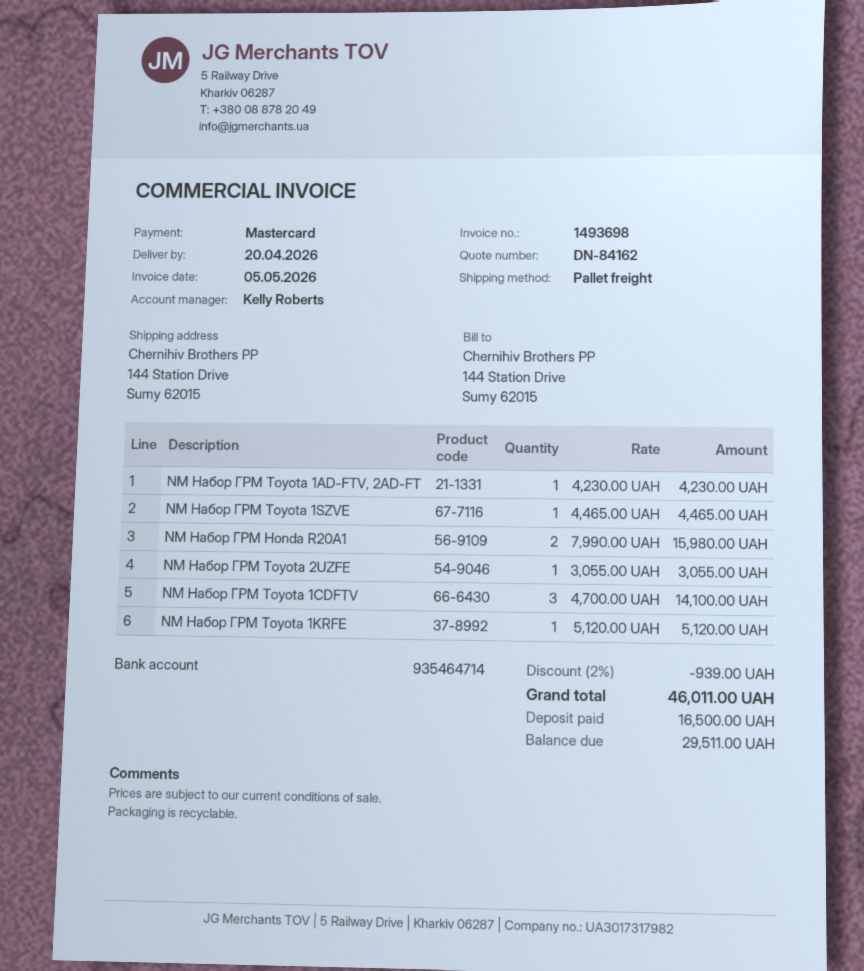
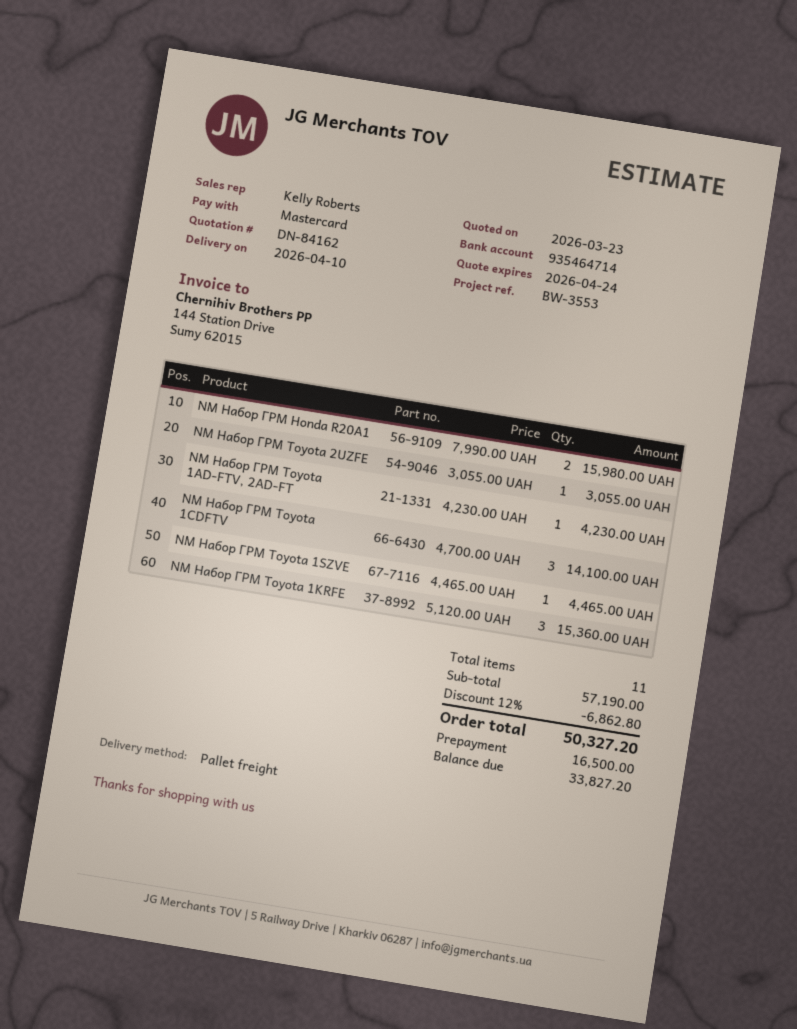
delivery date: 2026-04-20 -> 2026-04-10
NM Набор ГРМ Toyota 1KRFE: 1 x 5120.00 = 5120.00 -> 3 x 5120.00 = 15360.00
discount: 2% = 939.00 -> 12% = 6862.80
total: 46011.00 -> 50327.20
balance: 29511.00 -> 33827.20

